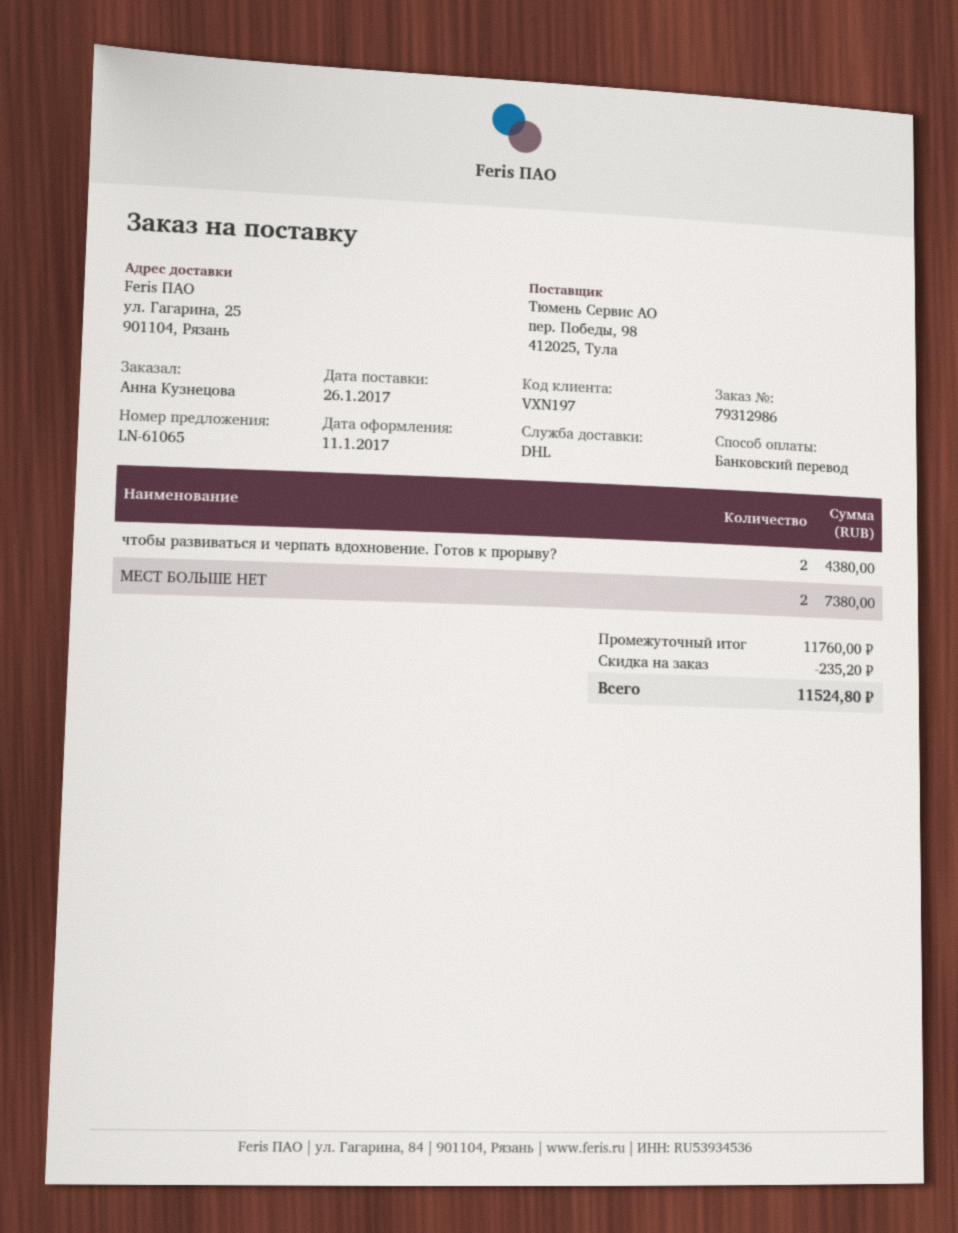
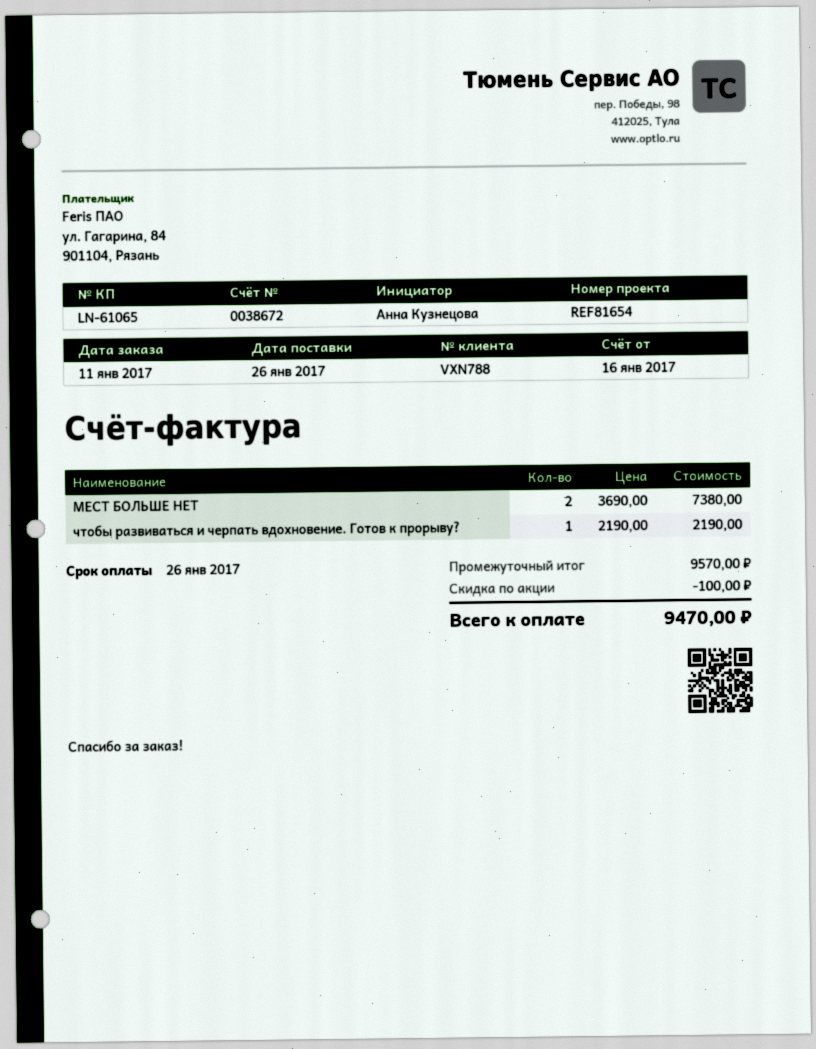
customer number: VXN197 -> VXN788
чтобы развиваться и черпать вдохновение. Готов к прорыву?: 2 for 4380.00 -> 1 for 2190.00
subtotal: 11760.00 -> 9570.00
discount: 235.20 -> 100.00
total: 11524.80 -> 9470.00

